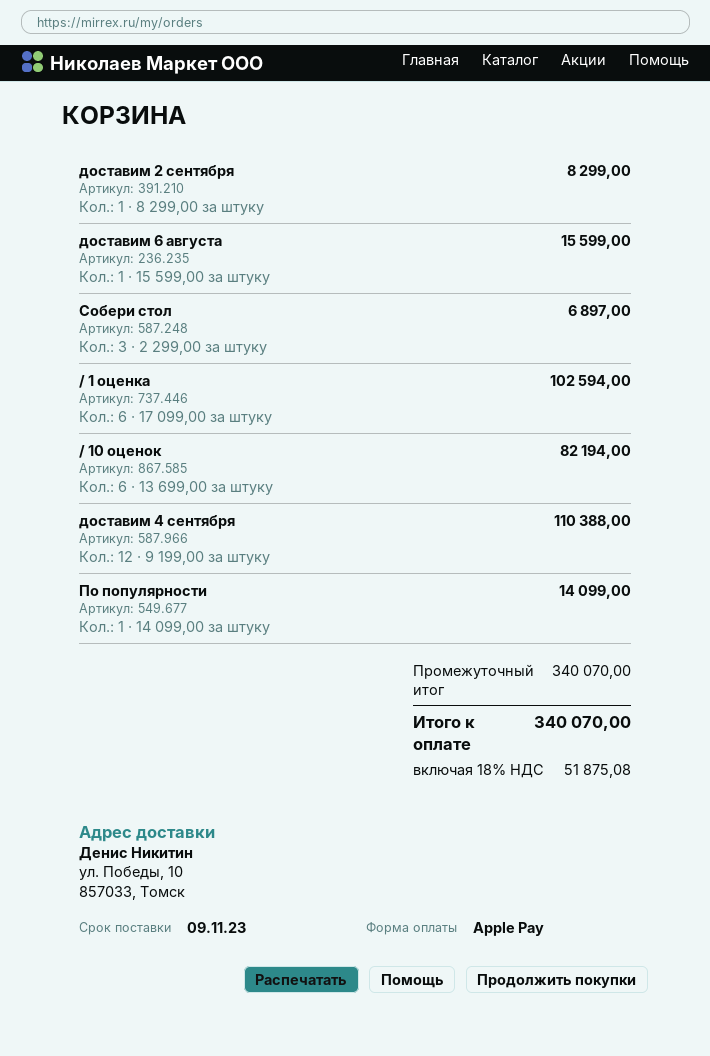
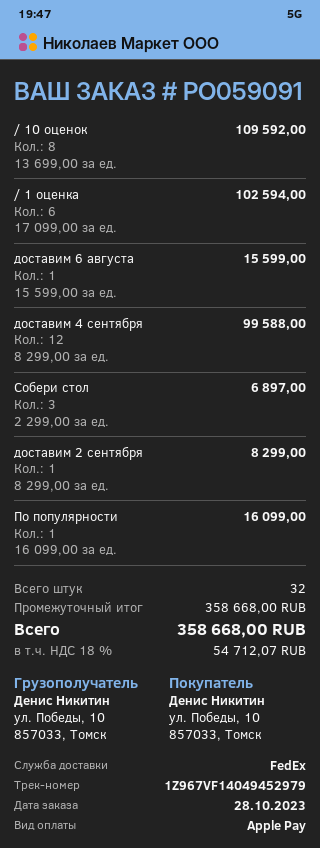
/ 10 оценок: 6 x 13699.00 = 82194.00 -> 8 x 13699.00 = 109592.00
доставим 4 сентября: 12 x 9199.00 = 110388.00 -> 12 x 8299.00 = 99588.00
По популярности: 1 x 14099.00 = 14099.00 -> 1 x 16099.00 = 16099.00
subtotal: 340070.00 -> 358668.00
tax: 18% = 51875.08 -> 18% = 54712.07
total: 340070.00 -> 358668.00

